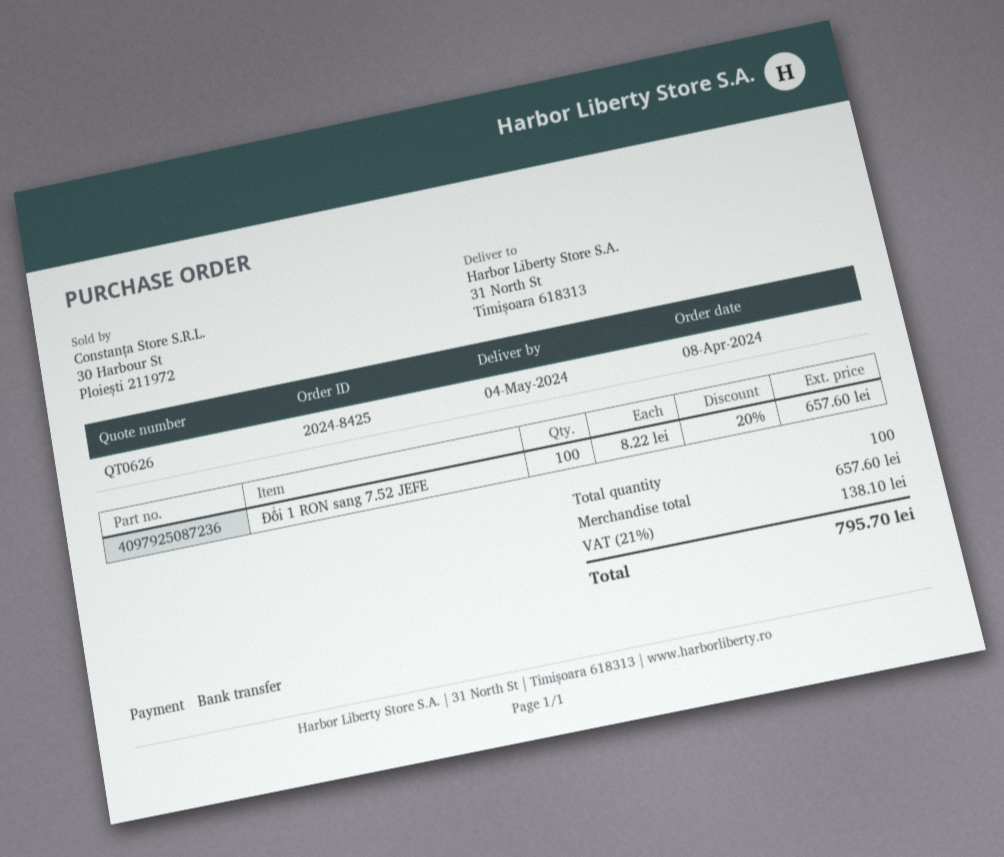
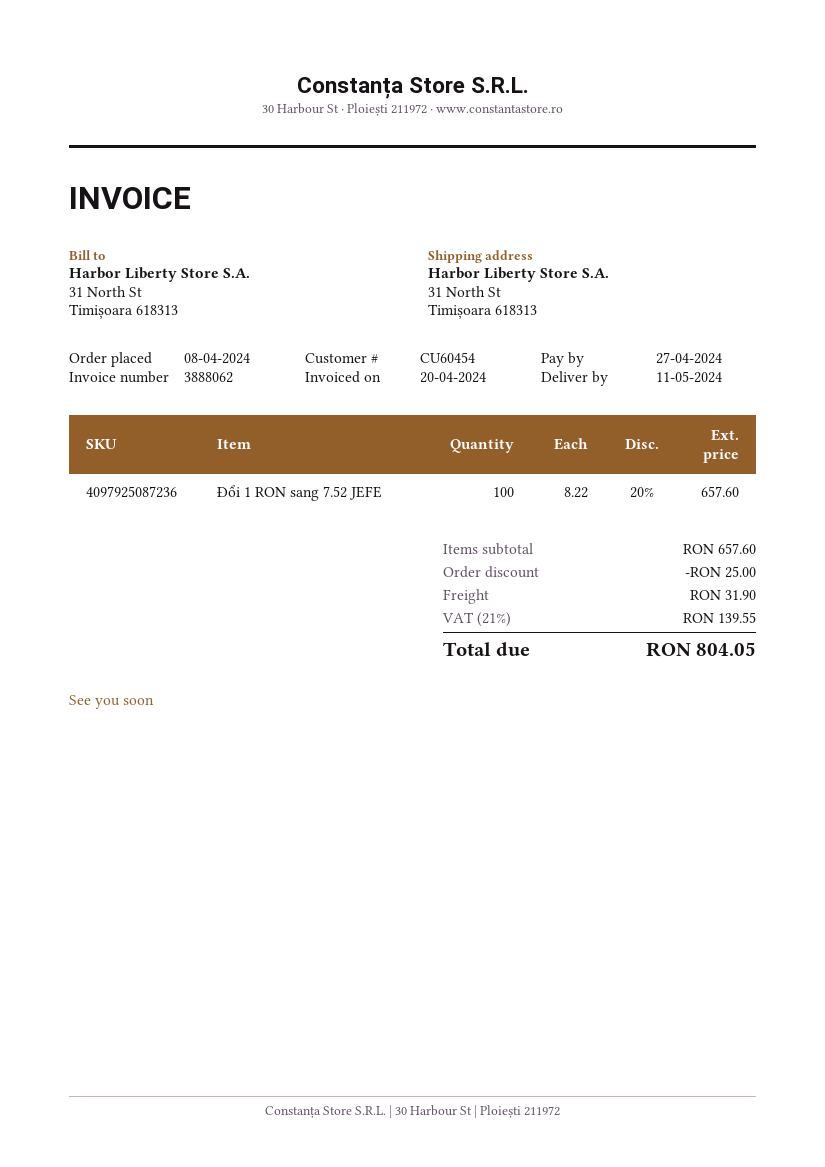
delivery date: 2024-05-04 -> 2024-05-11
discount: none -> 25.00
shipping: none -> 31.90
tax: 21% = 138.10 -> 21% = 139.55
total: 795.70 -> 804.05

